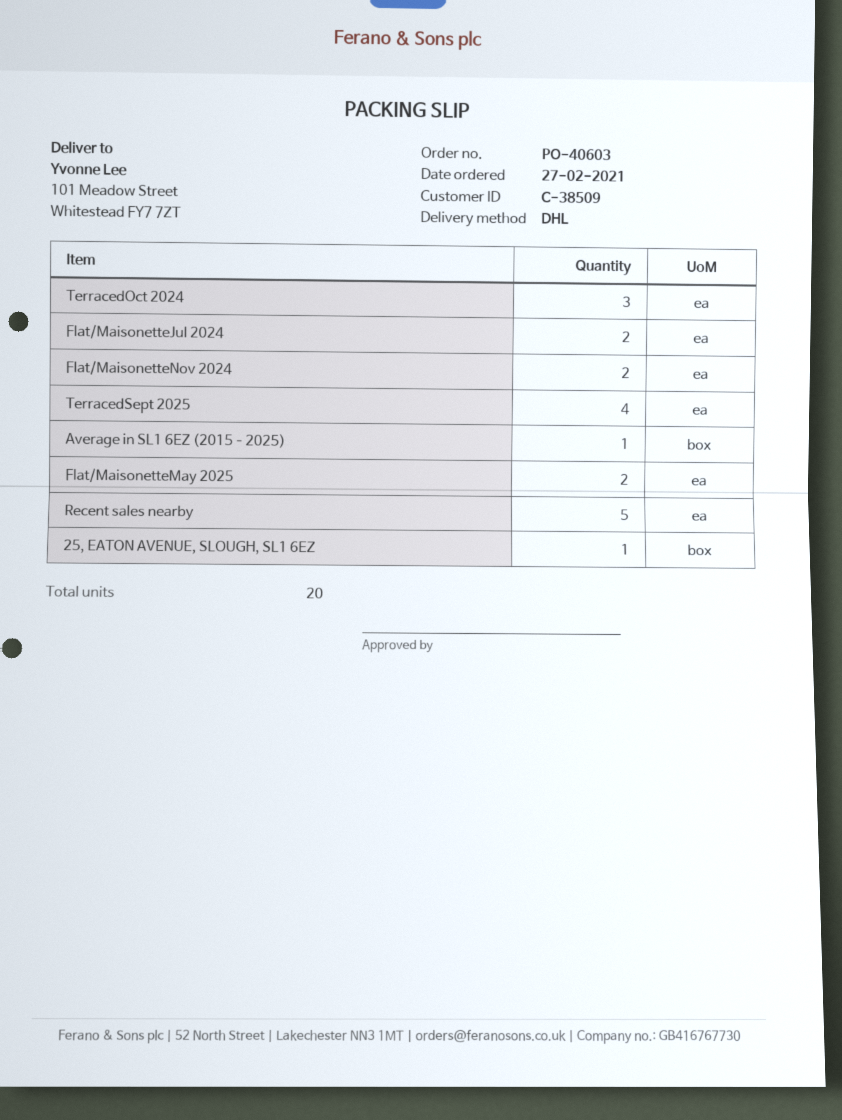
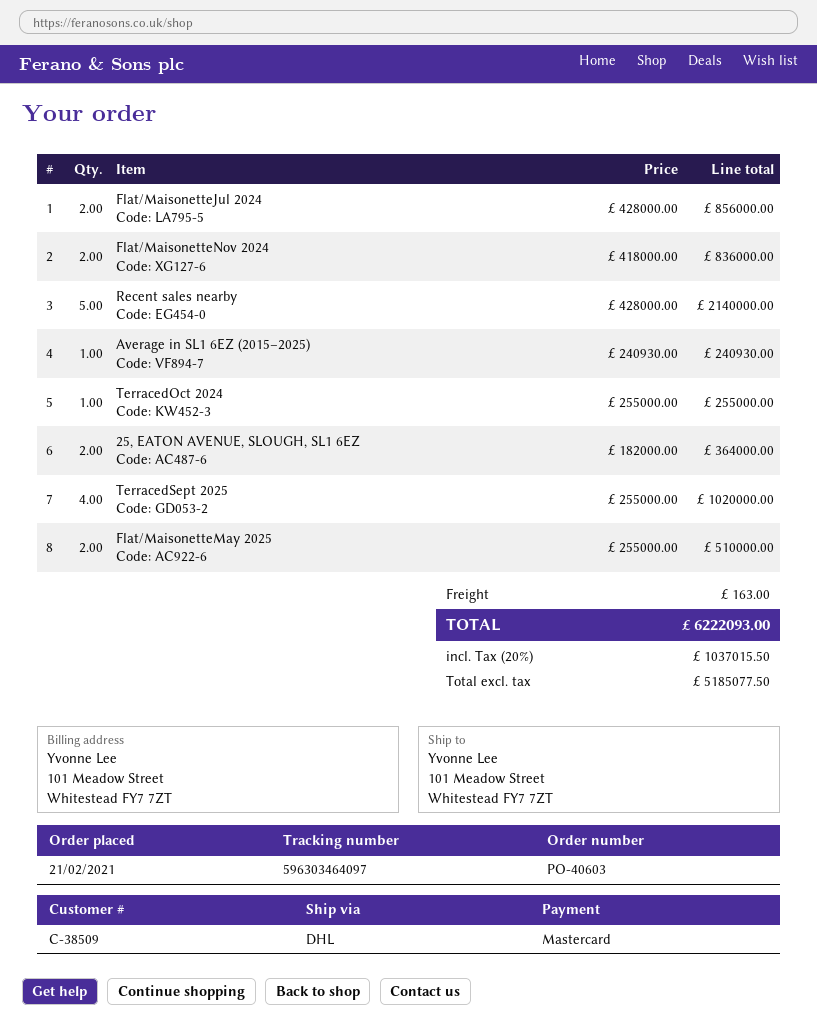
order date: 2021-02-27 -> 2021-02-21
TerracedOct 2024: 3 -> 1
25, EATON AVENUE, SLOUGH, SL1 6EZ: 1 -> 2

